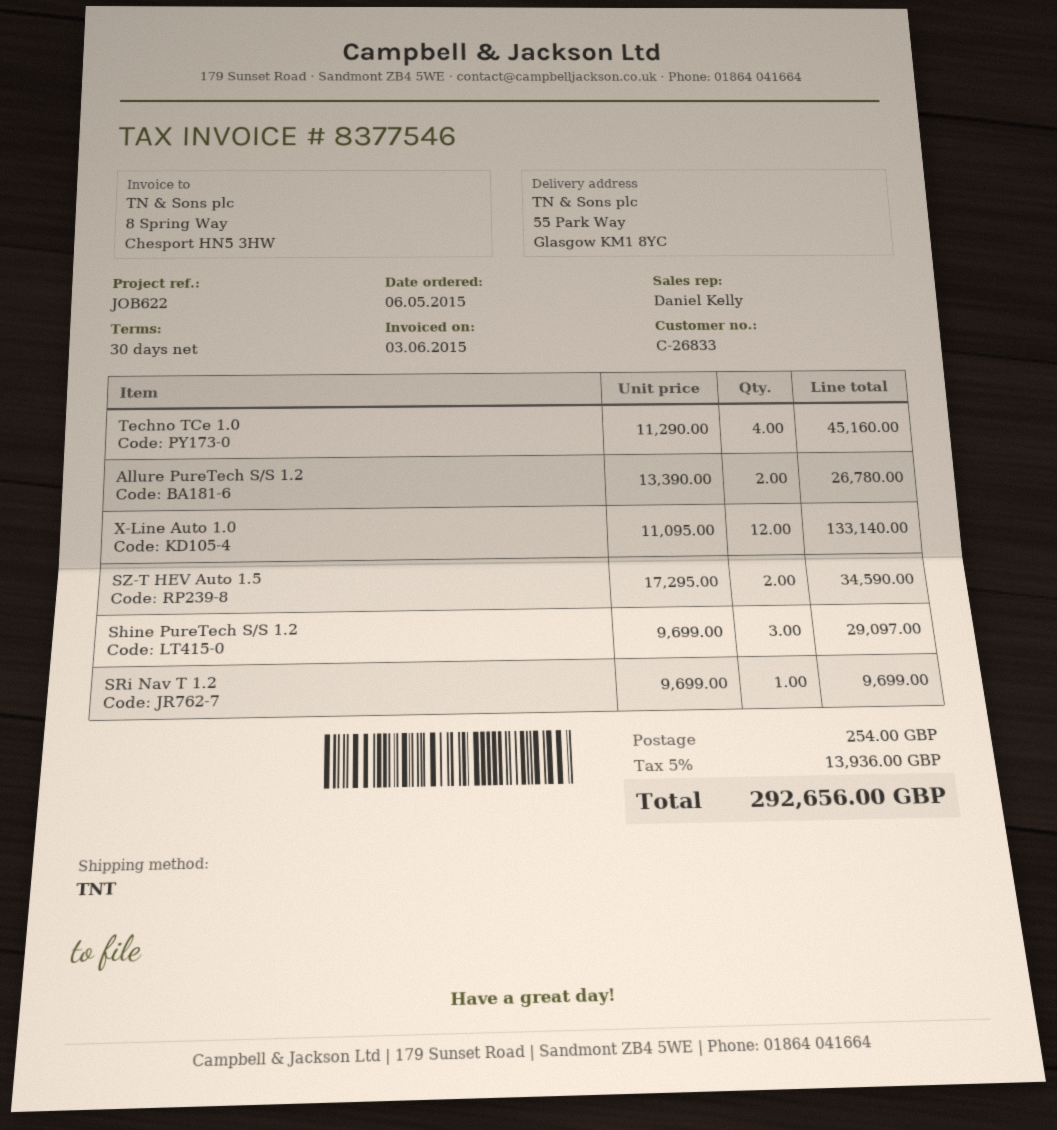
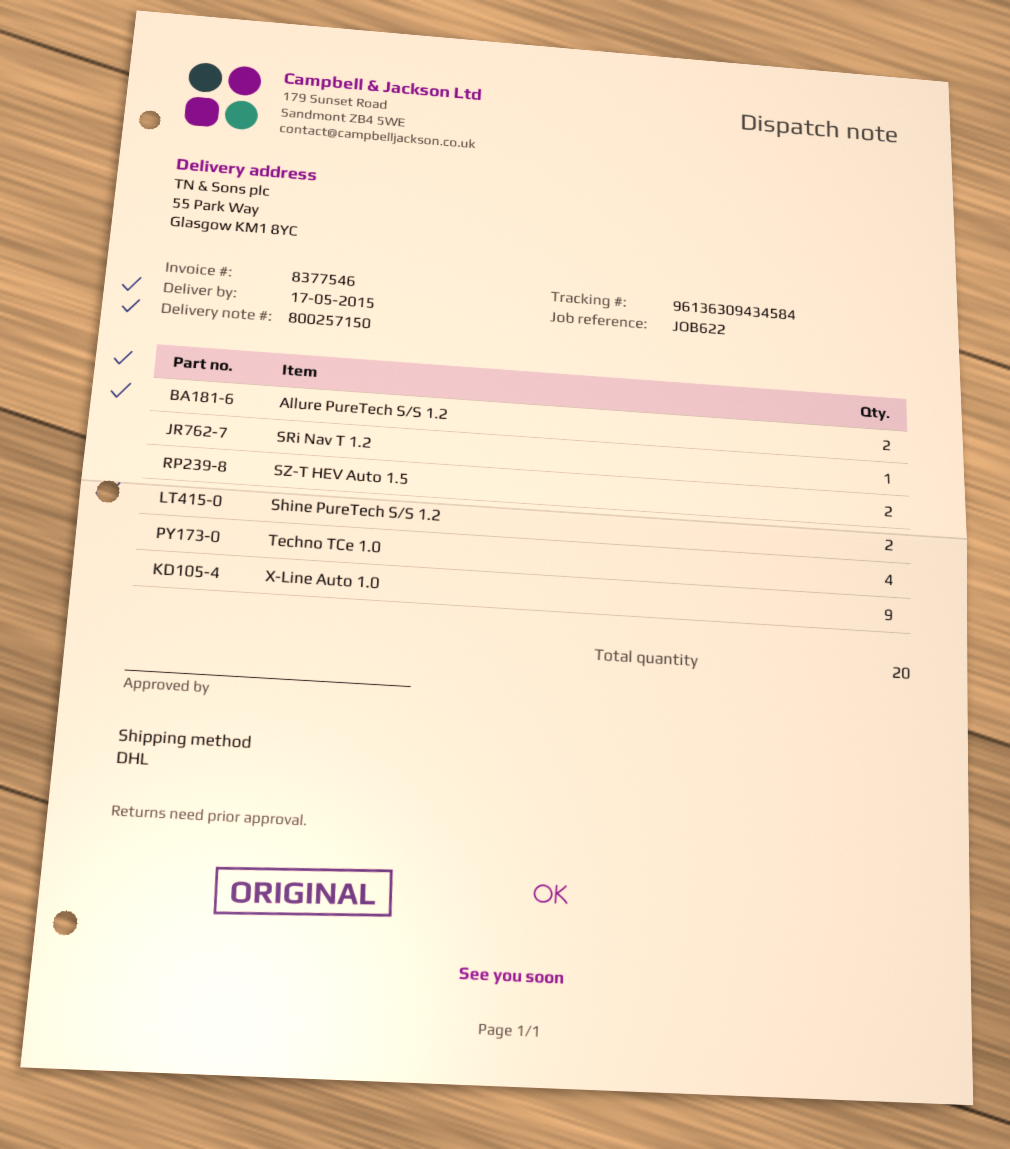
shipping method: TNT -> DHL
X-Line Auto 1.0: 12 -> 9
Shine PureTech S/S 1.2: 3 -> 2

